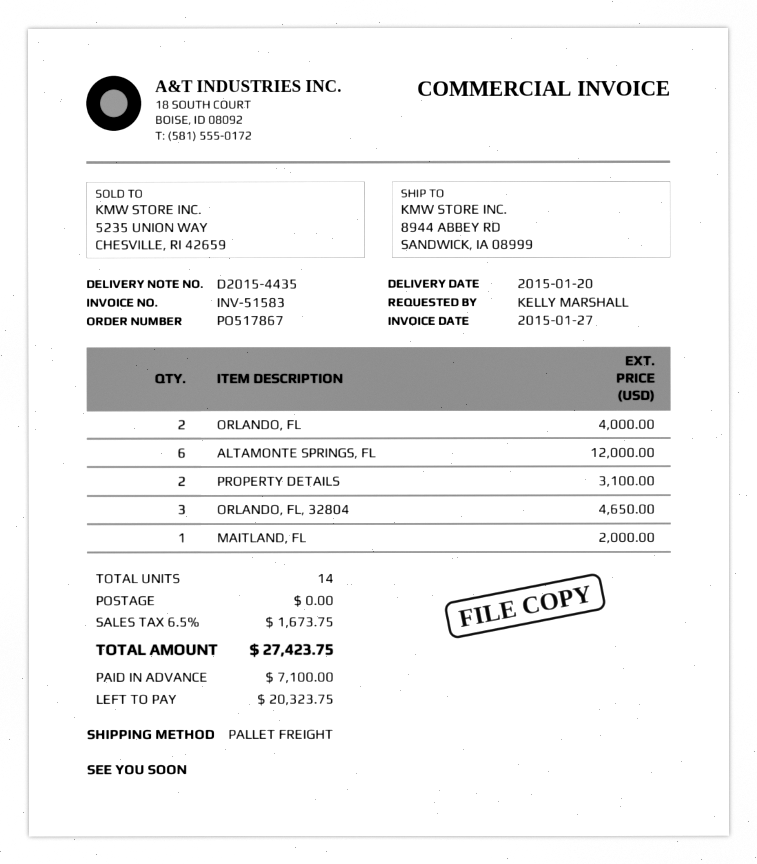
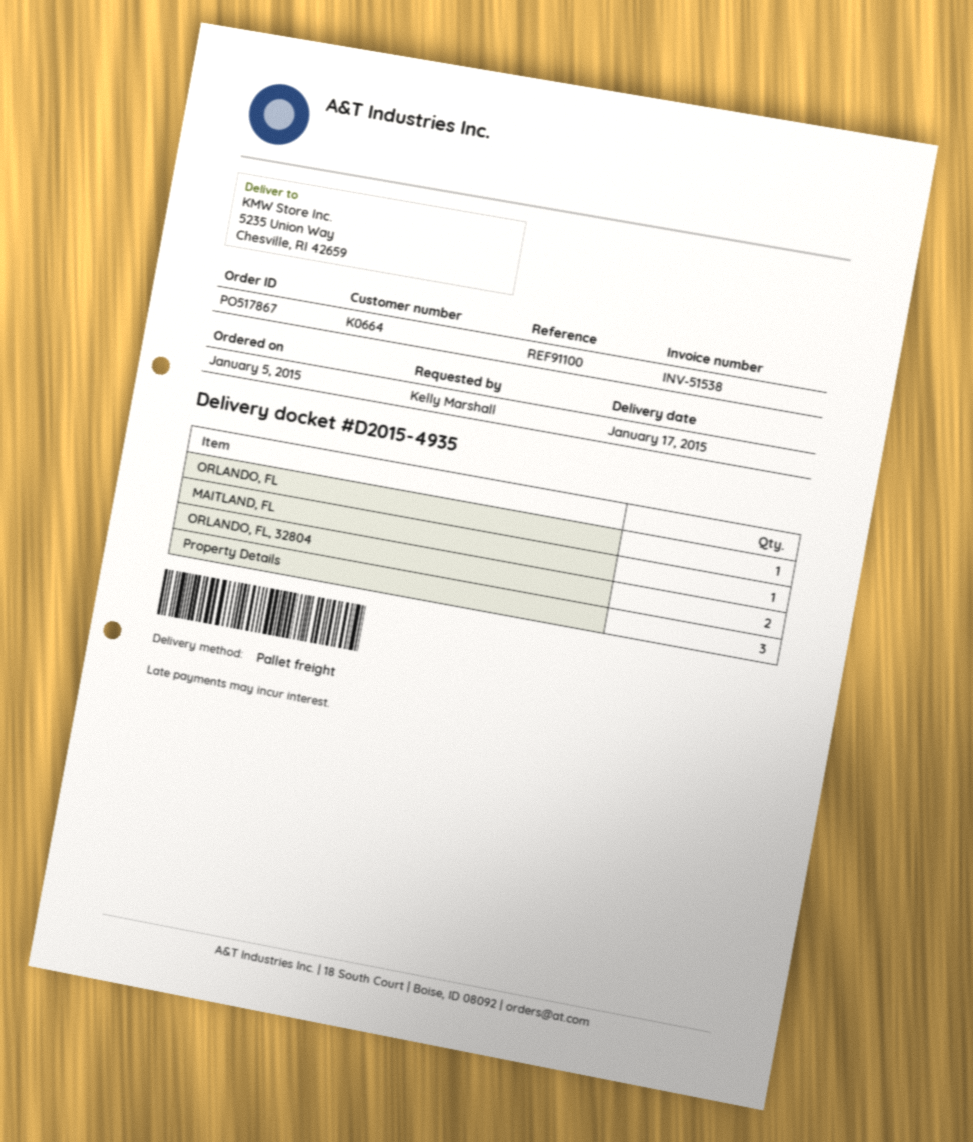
delivery note number: D2015-4435 -> D2015-4935
delivery date: 2015-01-20 -> 2015-01-17
invoice number: INV-51583 -> INV-51538
ship to: 8944 ABBEY RD, SANDWICK, IA 08999 -> 5235 Union Way, Chesville, RI 42659
ORLANDO, FL: 2 -> 1
ALTAMONTE SPRINGS, FL: 6 -> none
PROPERTY DETAILS: 2 -> 3
ORLANDO, FL, 32804: 3 -> 2

